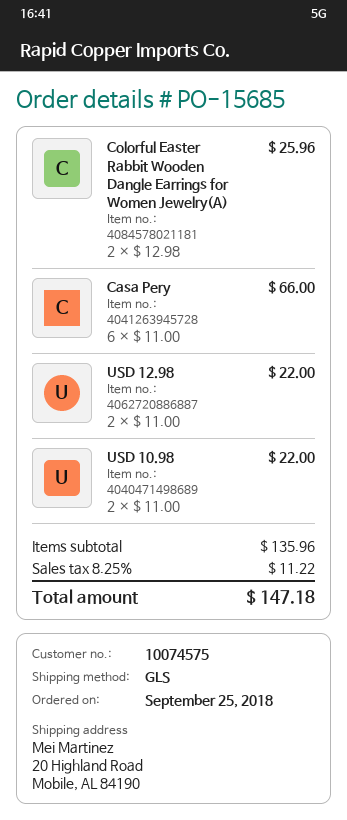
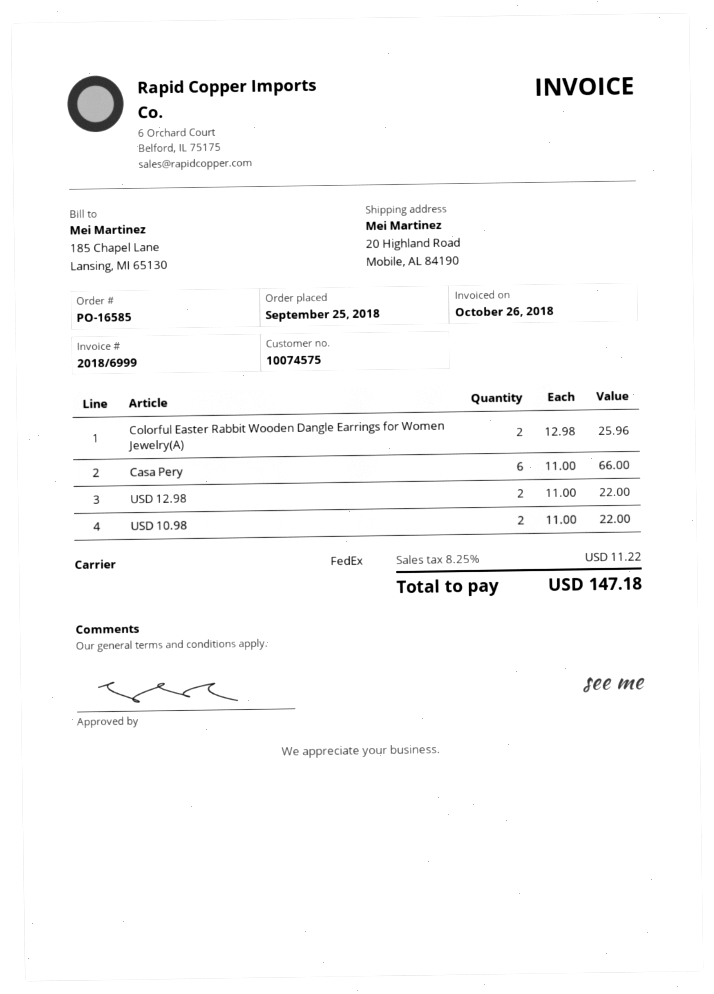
order number: PO-15685 -> PO-16585
shipping method: GLS -> FedEx

